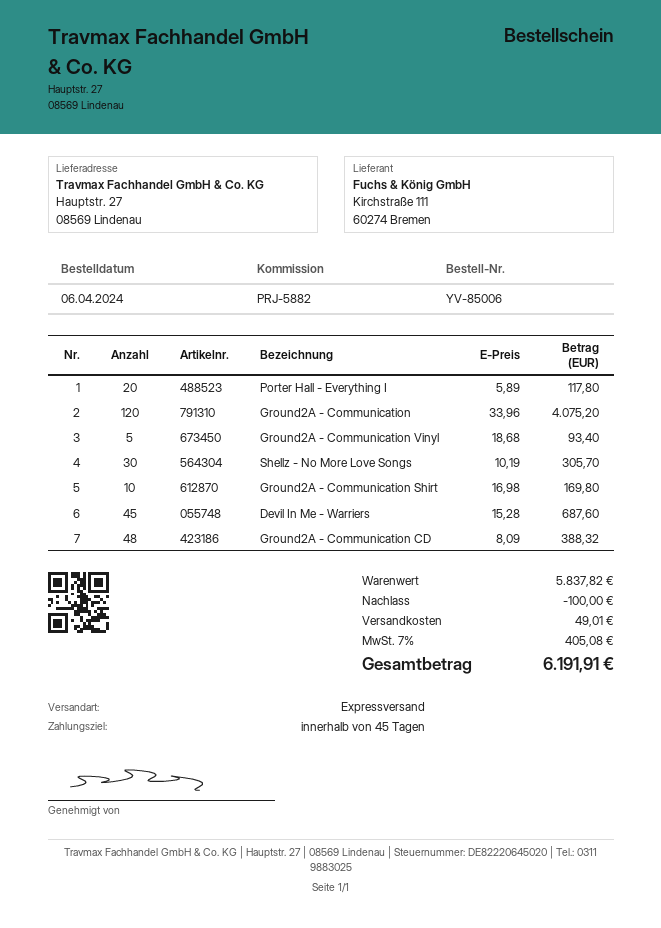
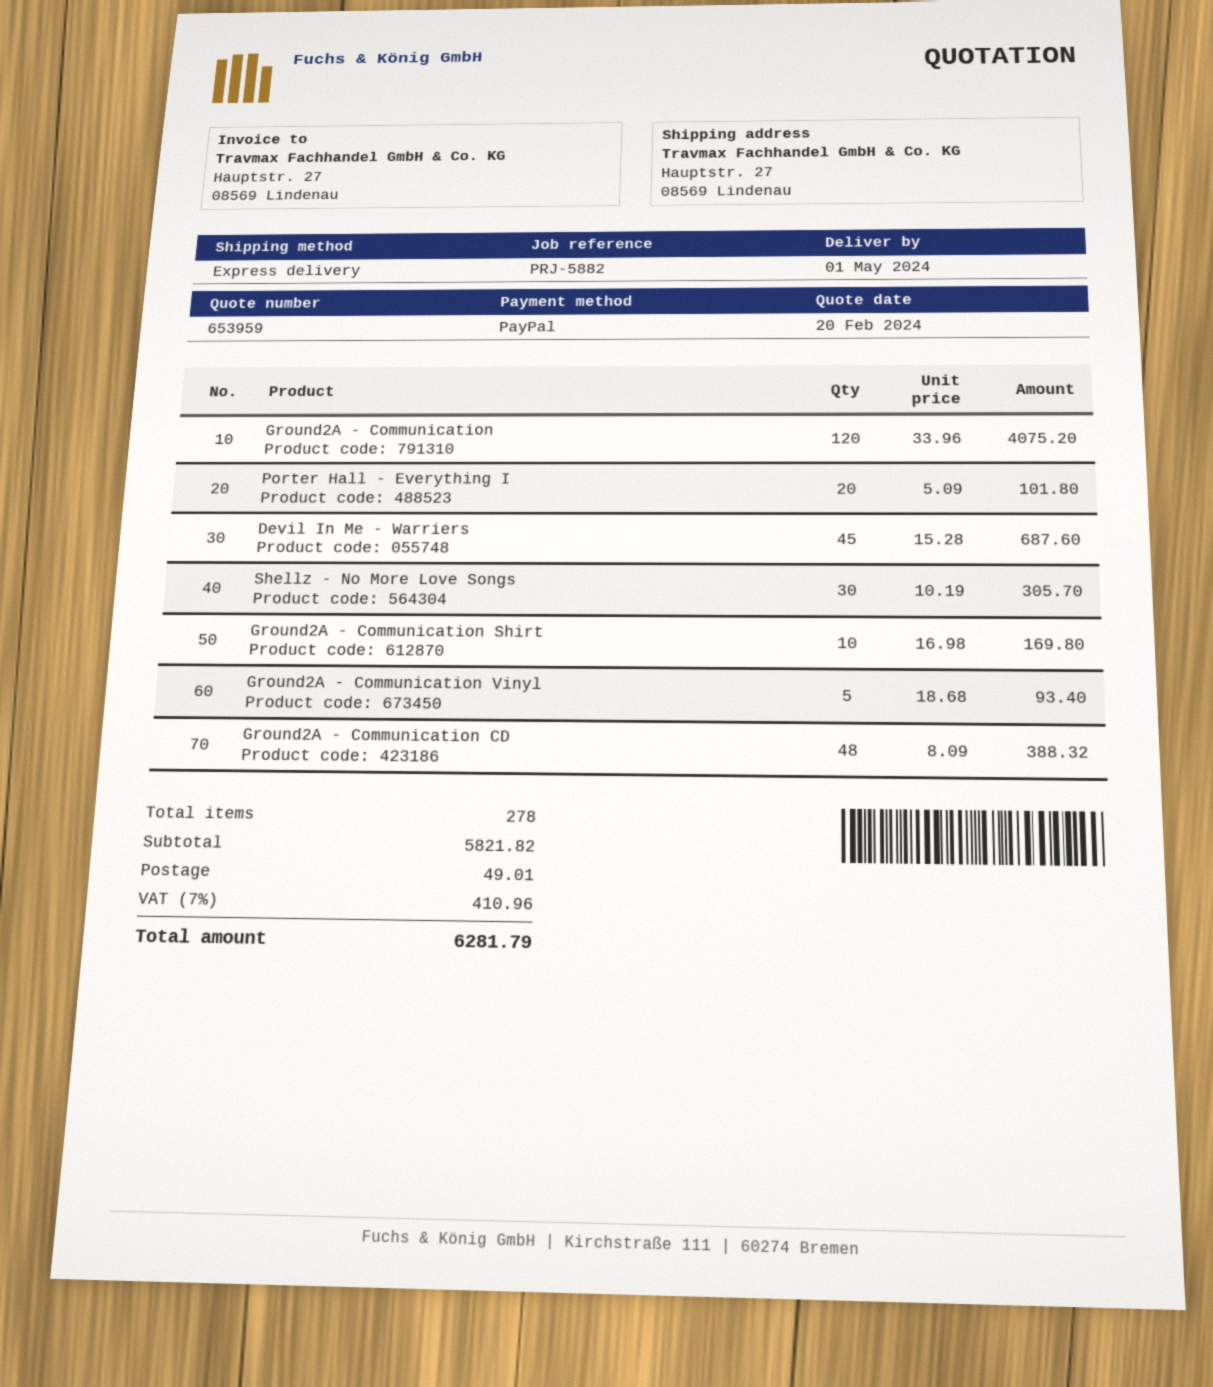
Porter Hall - Everything I: 20 x 5.89 = 117.80 -> 20 x 5.09 = 101.80
subtotal: 5837.82 -> 5821.82
discount: 100.00 -> none
tax: 7% = 405.08 -> 7% = 410.96
total: 6191.91 -> 6281.79

